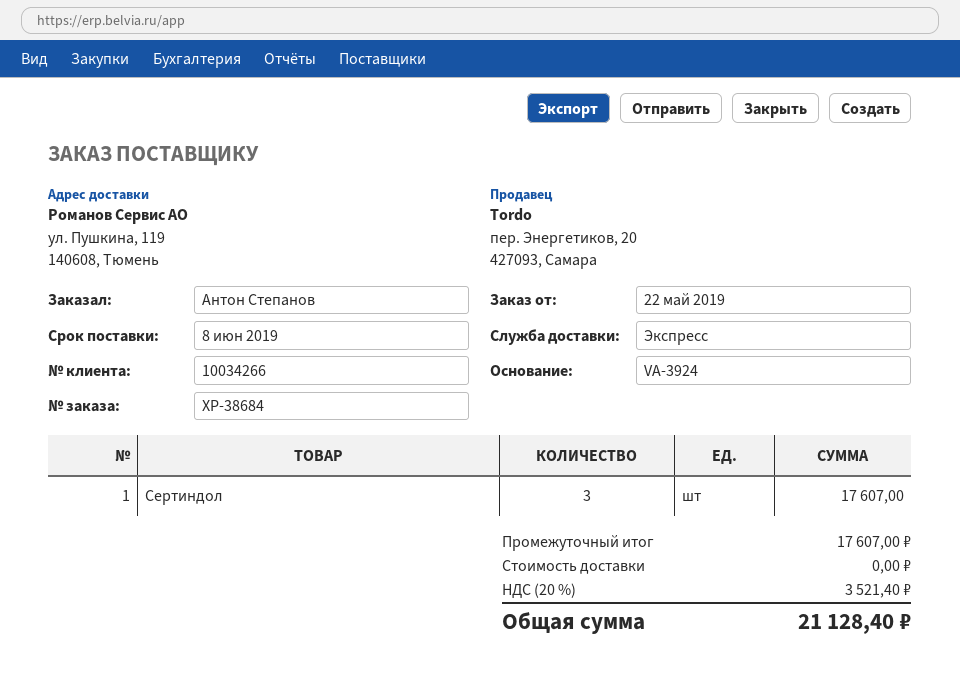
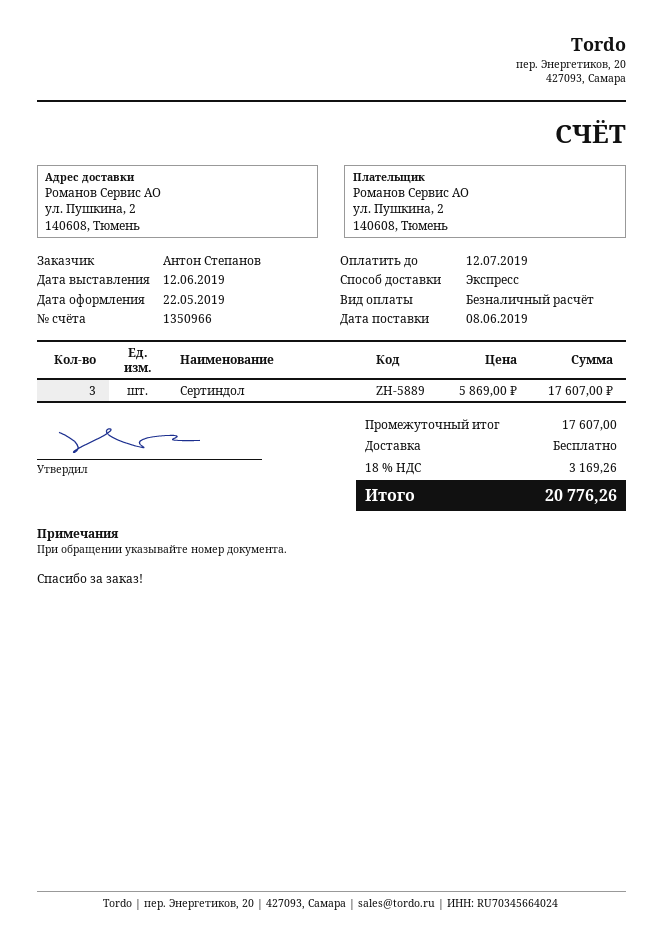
ship to: ул. Пушкина, 119, 140608, Тюмень -> ул. Пушкина, 2, 140608, Тюмень
tax: 20% = 3521.40 -> 18% = 3169.26
total: 21128.40 -> 20776.26

